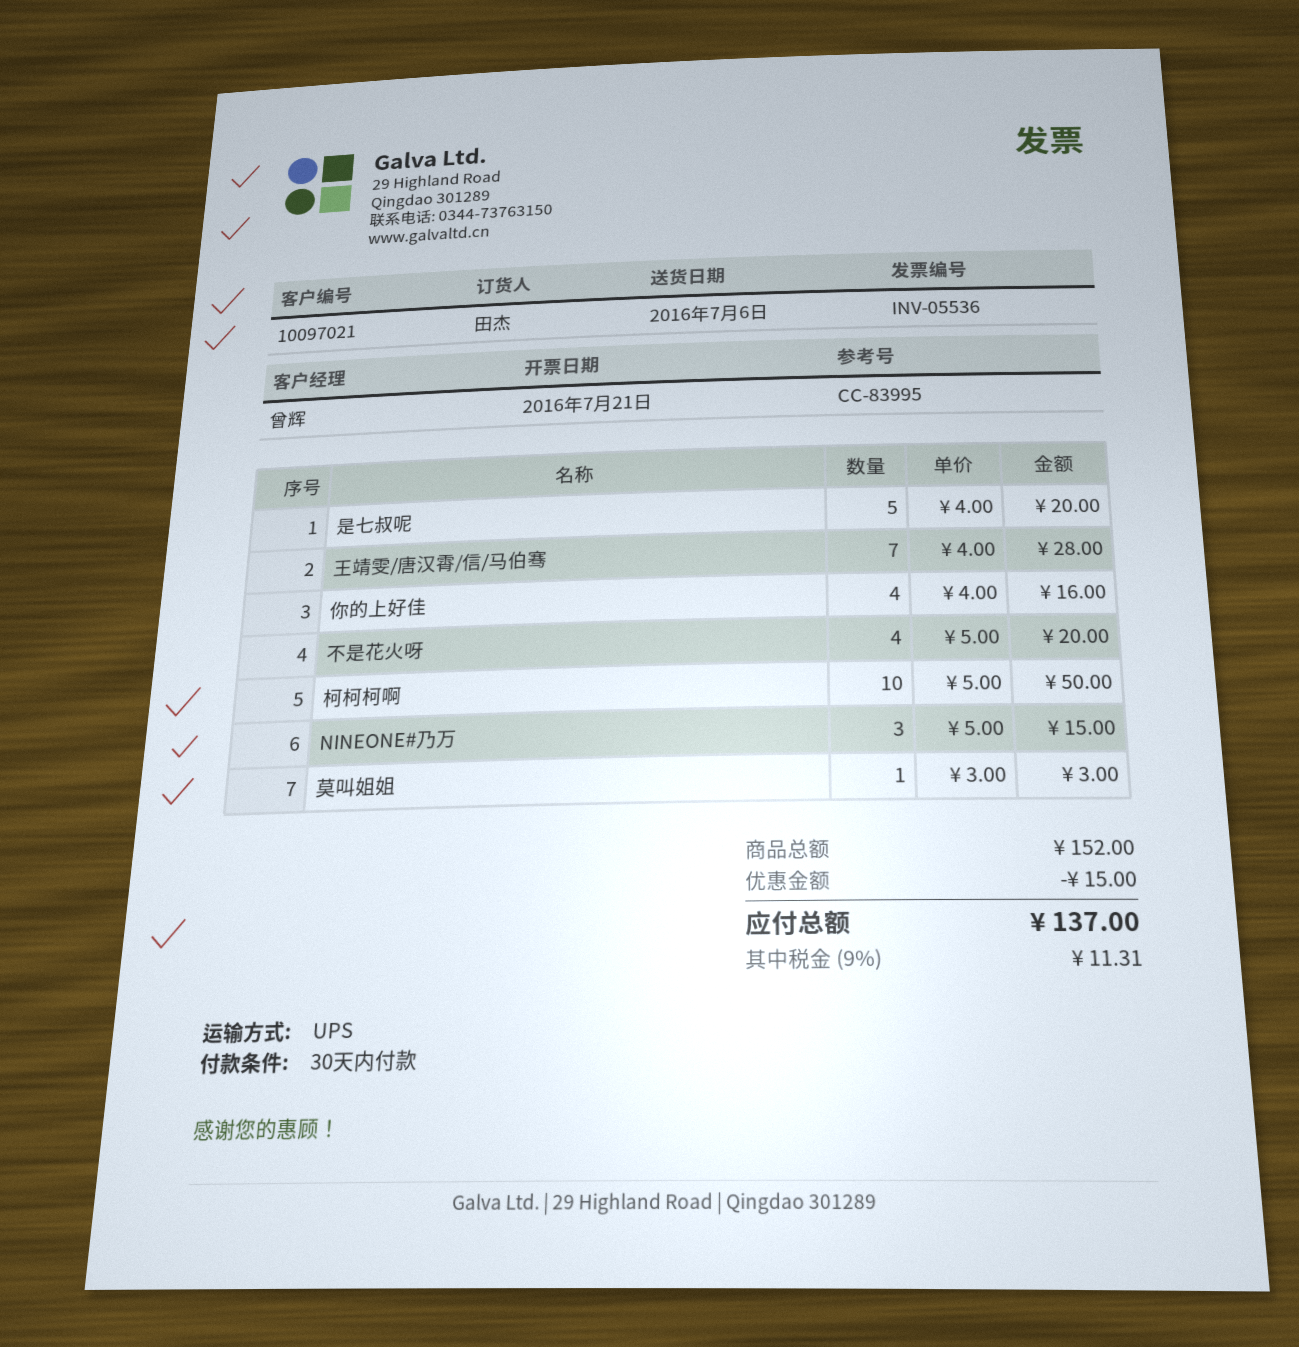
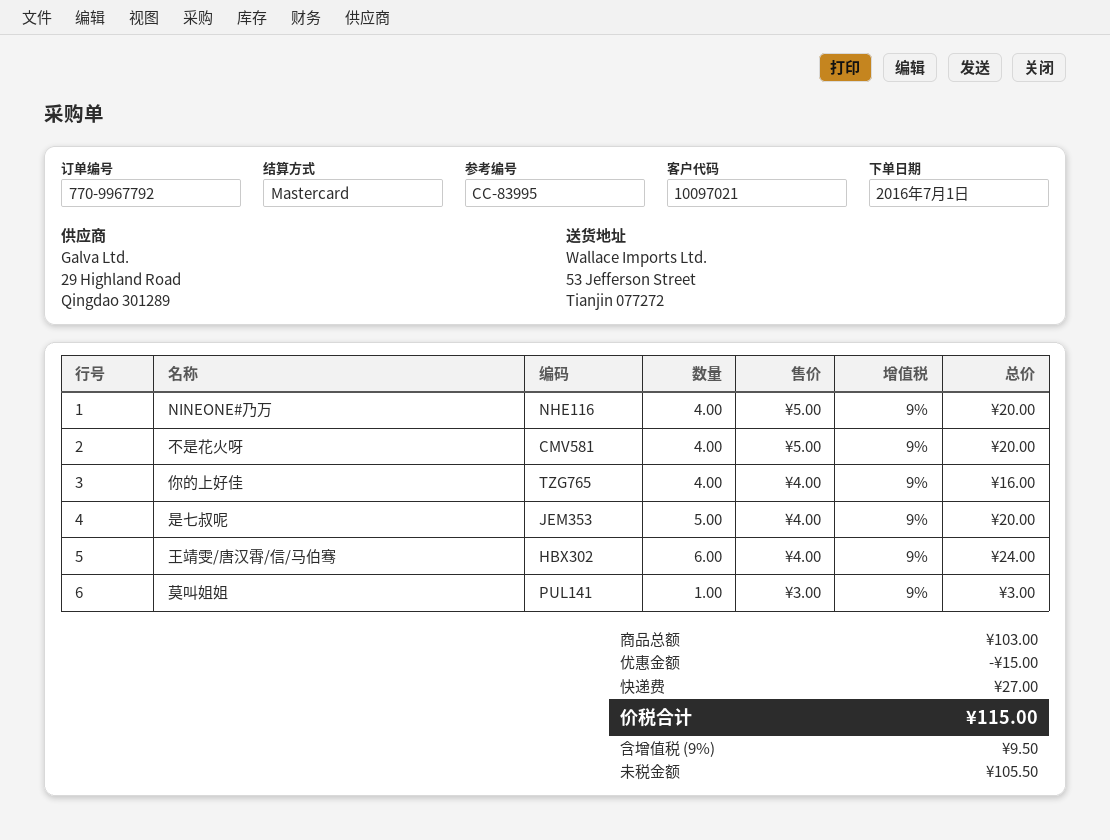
王靖雯/唐汉霄/信/马伯骞: 7 x 4.00 = 28.00 -> 6 x 4.00 = 24.00
柯柯柯啊: 10 x 5.00 = 50.00 -> none
NINEONE#乃万: 3 x 5.00 = 15.00 -> 4 x 5.00 = 20.00
subtotal: 152.00 -> 103.00
shipping: none -> 27.00
tax: 9% = 11.31 -> 9% = 9.50
total: 137.00 -> 115.00

